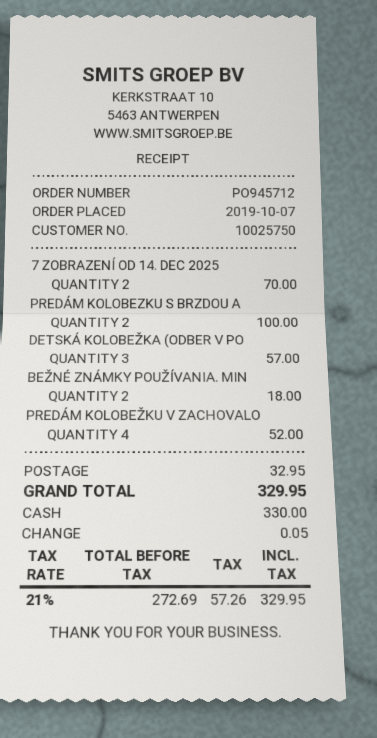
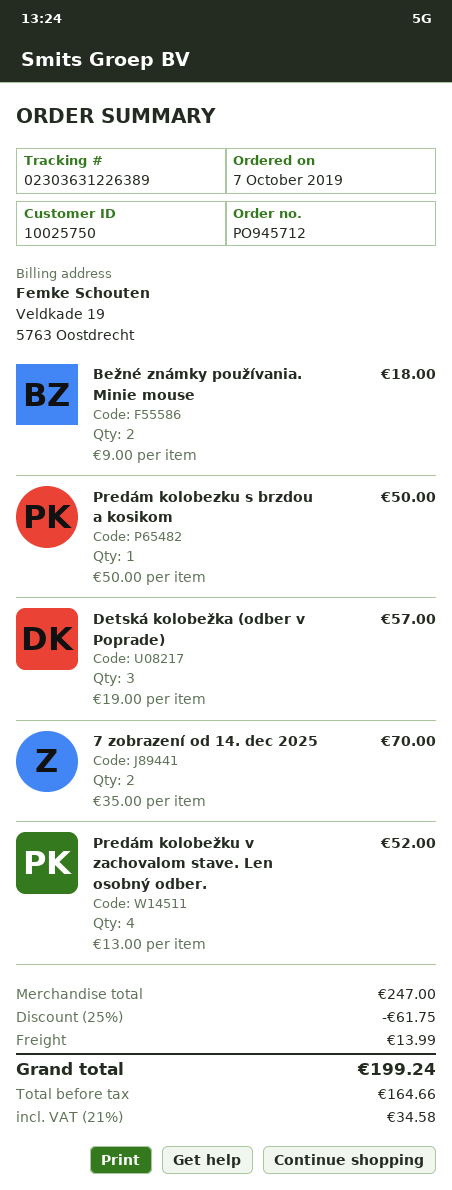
PREDÁM KOLOBEZKU S BRZDOU A: 2 for 100.00 -> 1 for 50.00
discount: none -> 25% = 61.75
shipping: 32.95 -> 13.99
net: 272.69 -> 164.66
tax: 21% = 57.26 -> 21% = 34.58
total: 329.95 -> 199.24

